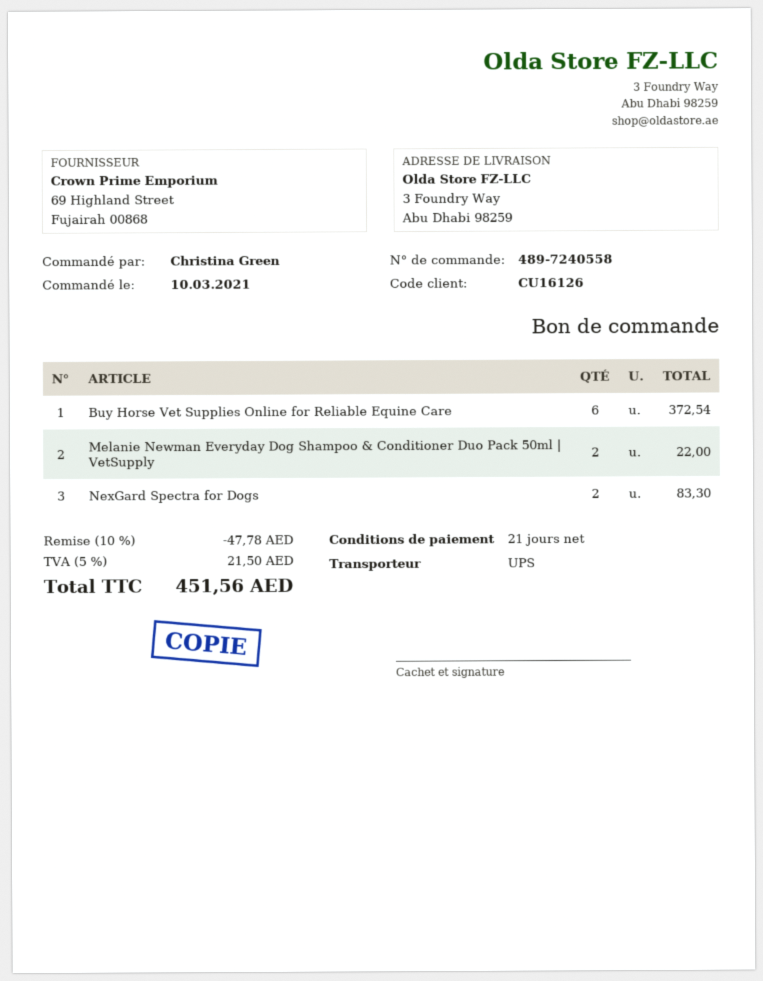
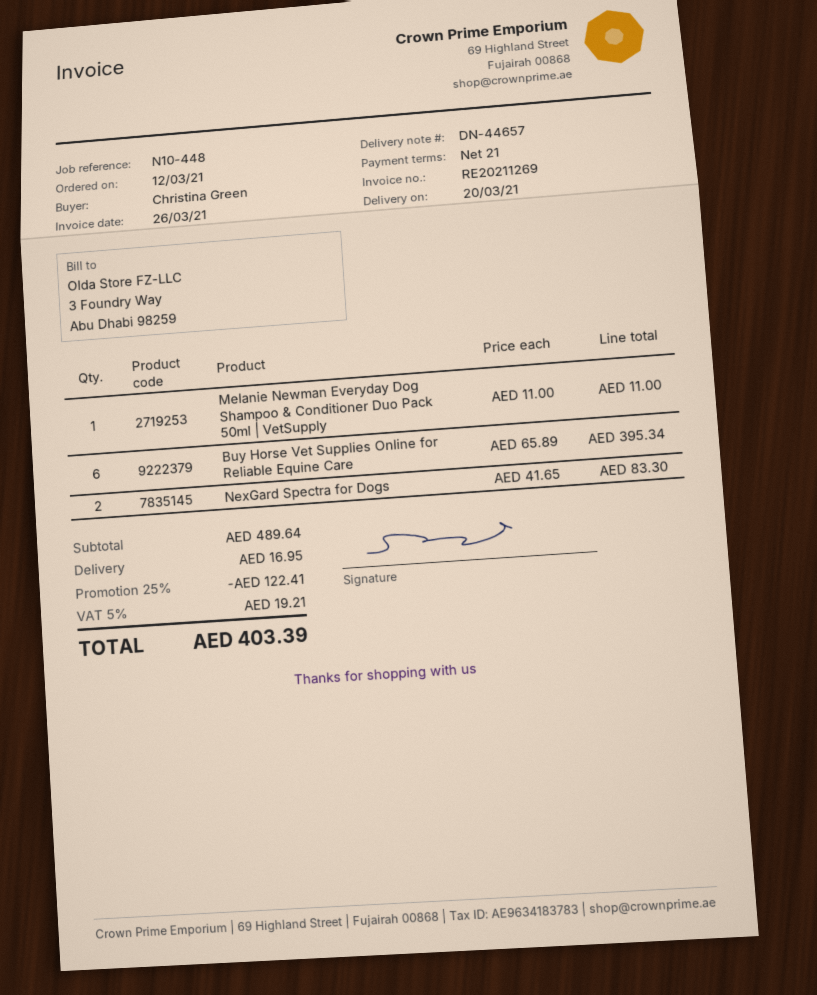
order date: 2021-03-10 -> 2021-03-12
Buy Horse Vet Supplies Online for Reliable Equine Care: 6 for 372.54 -> 6 for 395.34
Melanie Newman Everyday Dog Shampoo & Conditioner Duo Pack 50ml | VetSupply: 2 for 22.00 -> 1 for 11.00
discount: 10% = 47.78 -> 25% = 122.41
shipping: none -> 16.95
tax: 5% = 21.50 -> 5% = 19.21
total: 451.56 -> 403.39

